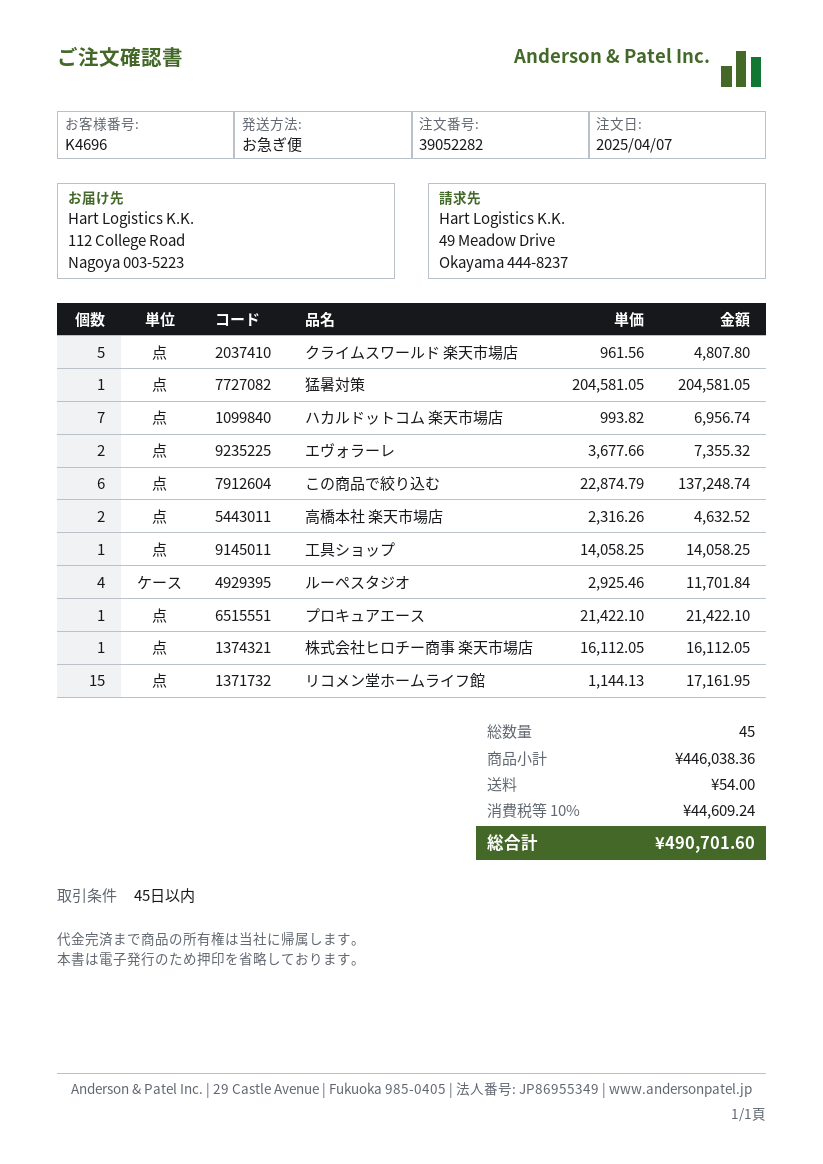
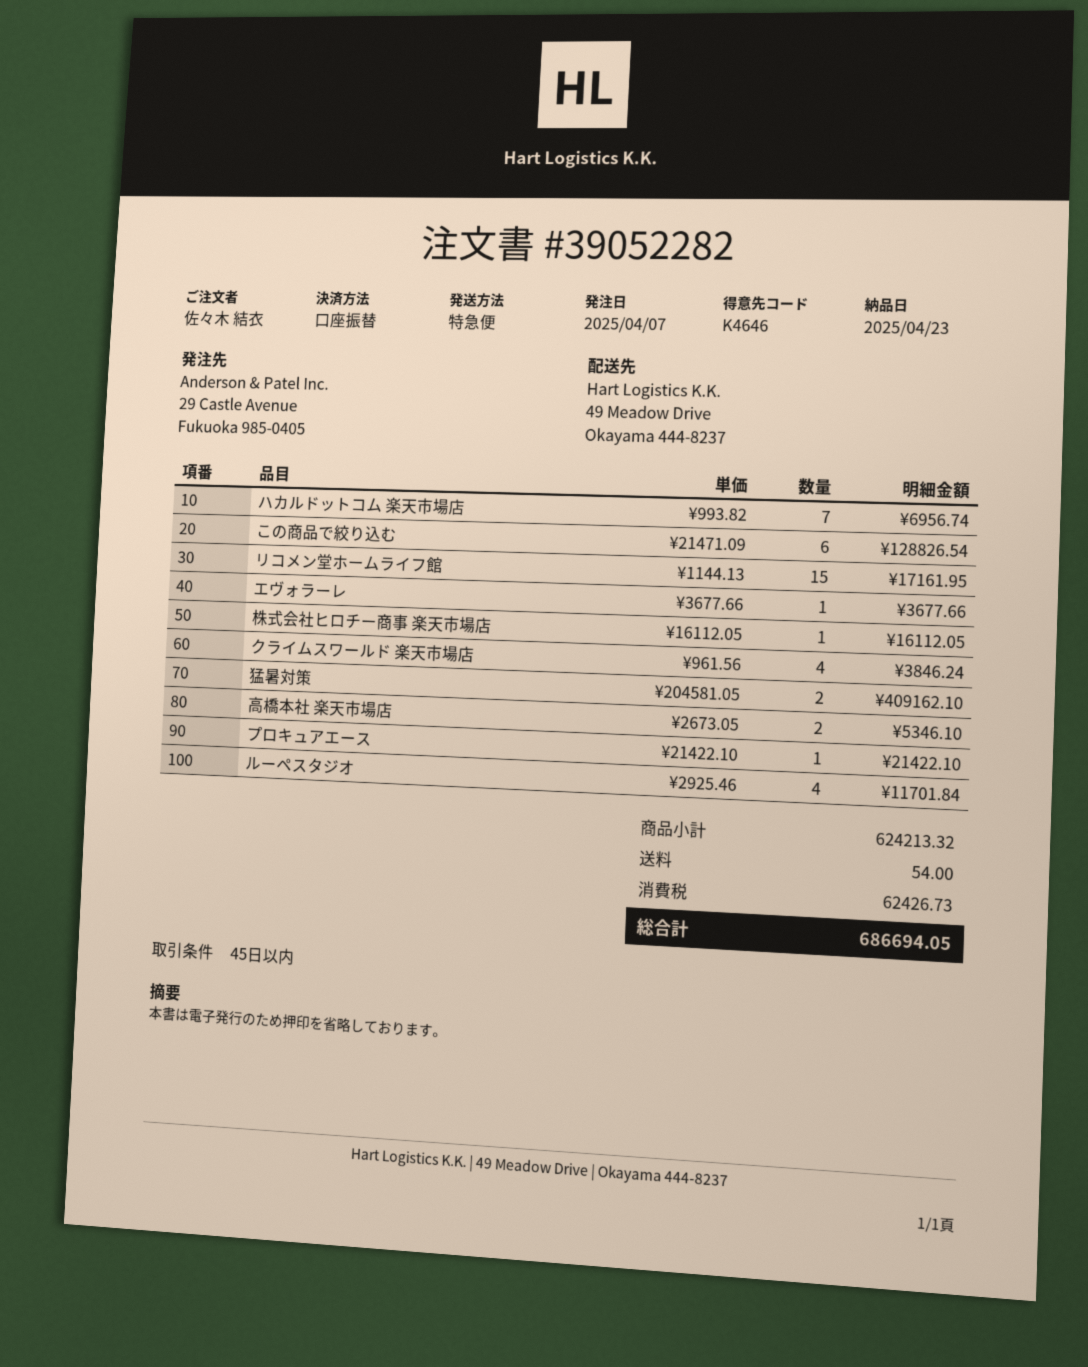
customer number: K4696 -> K4646
ship to: 112 College Road, Nagoya 003-5223 -> 49 Meadow Drive, Okayama 444-8237
クライムスワールド 楽天市場店: 5 x 961.56 = 4807.80 -> 4 x 961.56 = 3846.24
猛暑対策: 1 x 204581.05 = 204581.05 -> 2 x 204581.05 = 409162.10
エヴォラーレ: 2 x 3677.66 = 7355.32 -> 1 x 3677.66 = 3677.66
この商品で絞り込む: 6 x 22874.79 = 137248.74 -> 6 x 21471.09 = 128826.54
高橋本社 楽天市場店: 2 x 2316.26 = 4632.52 -> 2 x 2673.05 = 5346.10
工具ショップ: 1 x 14058.25 = 14058.25 -> none
subtotal: 446038.36 -> 624213.32
tax: 44609.24 -> 62426.73
total: 490701.60 -> 686694.05

